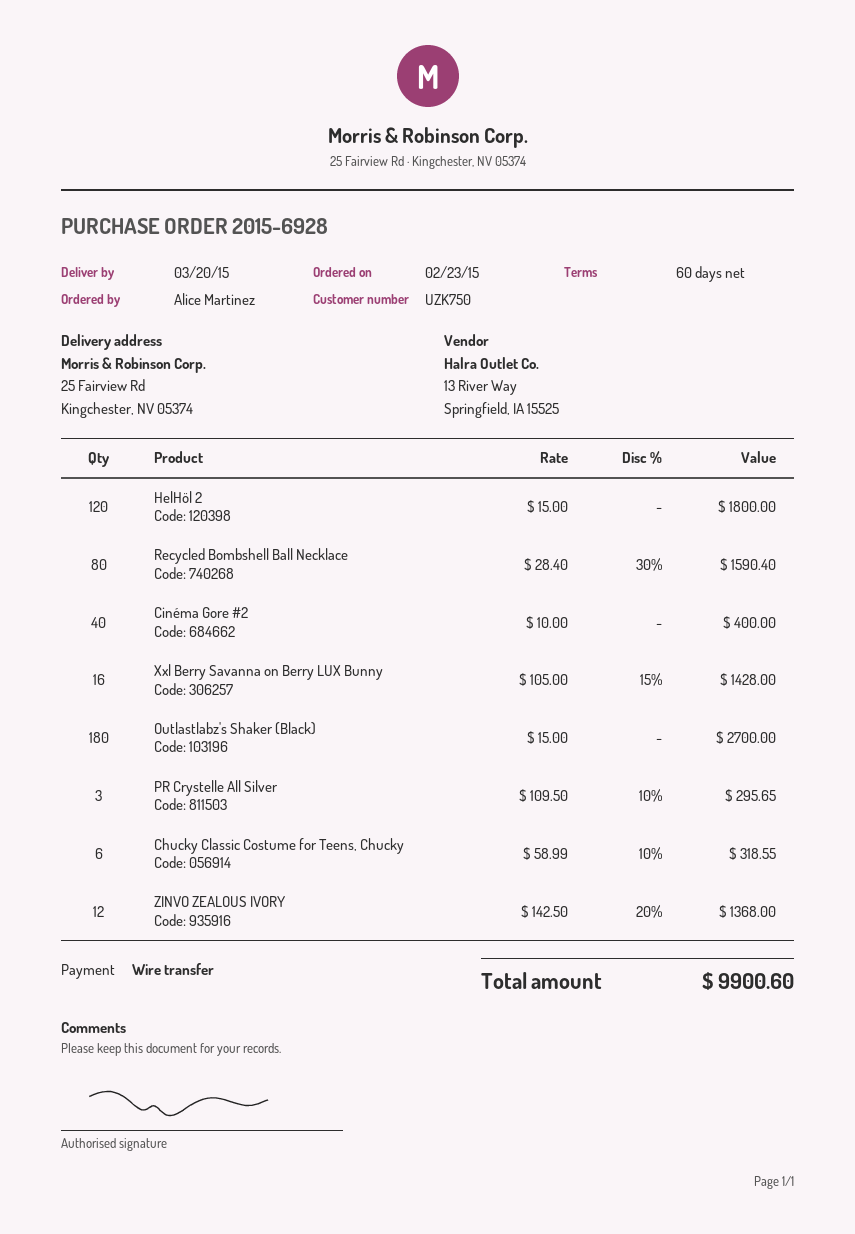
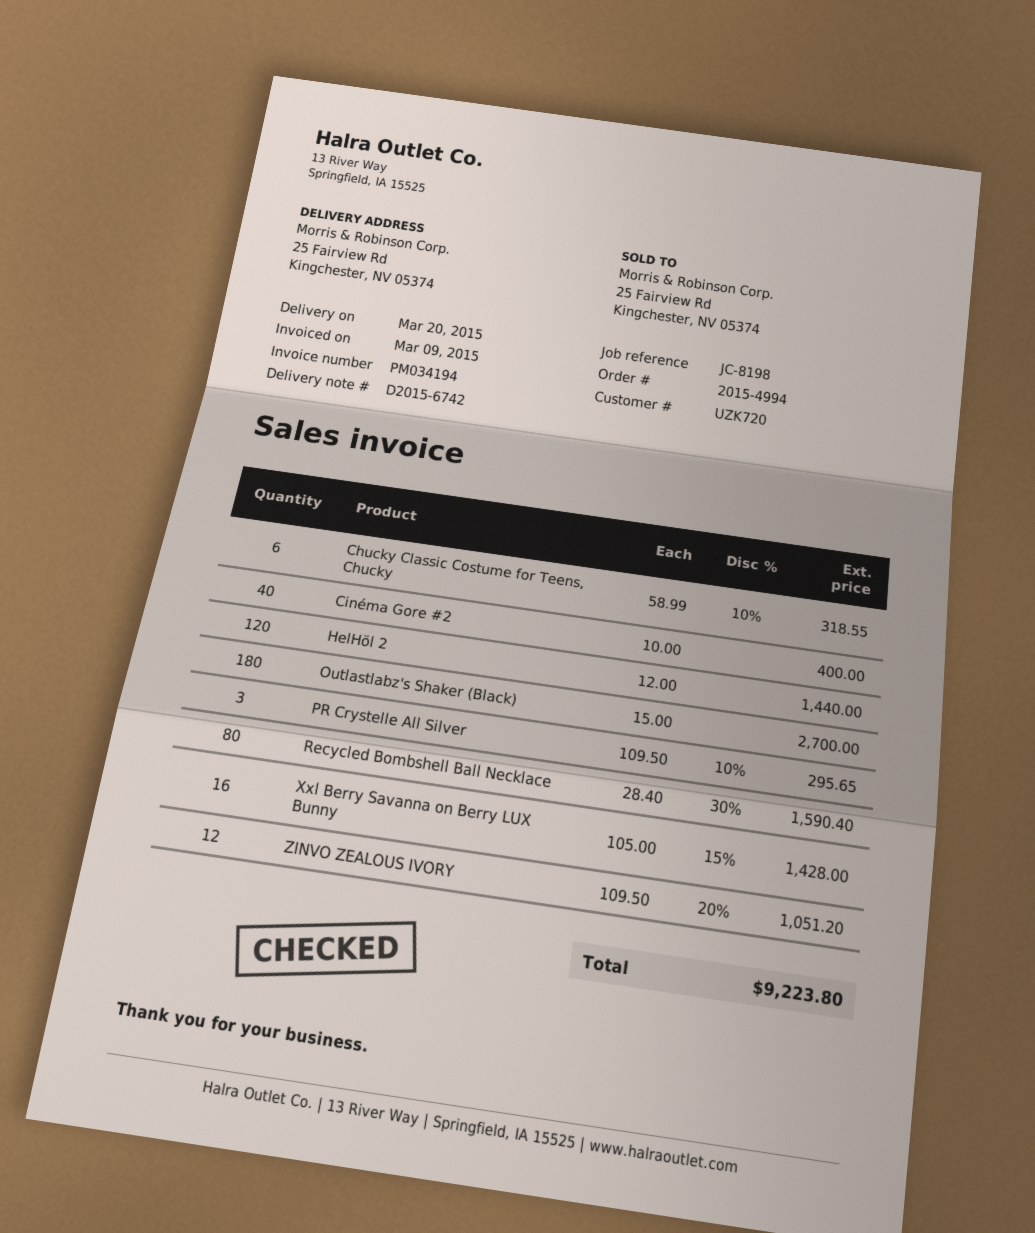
order number: 2015-6928 -> 2015-4994
customer number: UZK750 -> UZK720
HelHöl 2: 120 x 15.00 = 1800.00 -> 120 x 12.00 = 1440.00
ZINVO ZEALOUS IVORY: 12 x 142.50 - 20% = 1368.00 -> 12 x 109.50 - 20% = 1051.20
total: 9900.60 -> 9223.80

